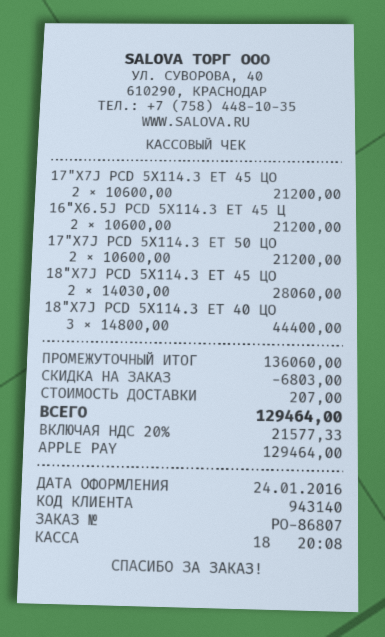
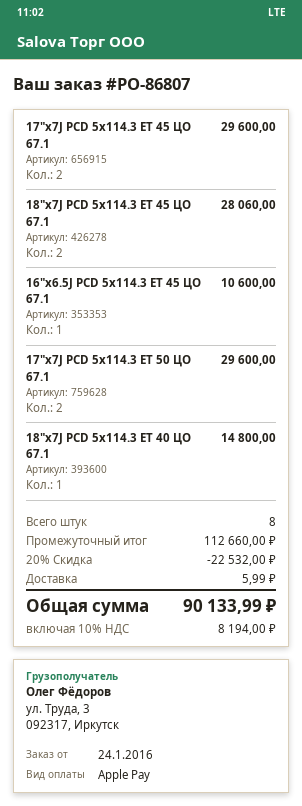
17"X7J PCD 5X114.3 ЕТ 45 ЦО: 2 for 21200.00 -> 2 for 29600.00
16"X6.5J PCD 5X114.3 ЕТ 45 Ц: 2 for 21200.00 -> 1 for 10600.00
17"X7J PCD 5X114.3 ЕТ 50 ЦО: 2 for 21200.00 -> 2 for 29600.00
18"X7J PCD 5X114.3 ЕТ 40 ЦО: 3 for 44400.00 -> 1 for 14800.00
subtotal: 136060.00 -> 112660.00
discount: 6803.00 -> 22532.00
shipping: 207.00 -> 5.99
tax: 20% = 21577.33 -> 10% = 8194.00
total: 129464.00 -> 90133.99

